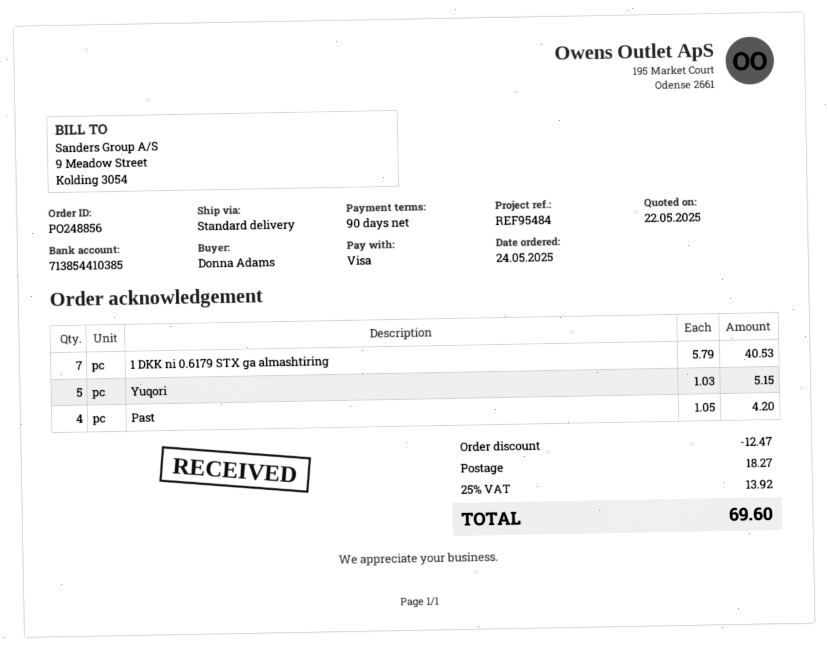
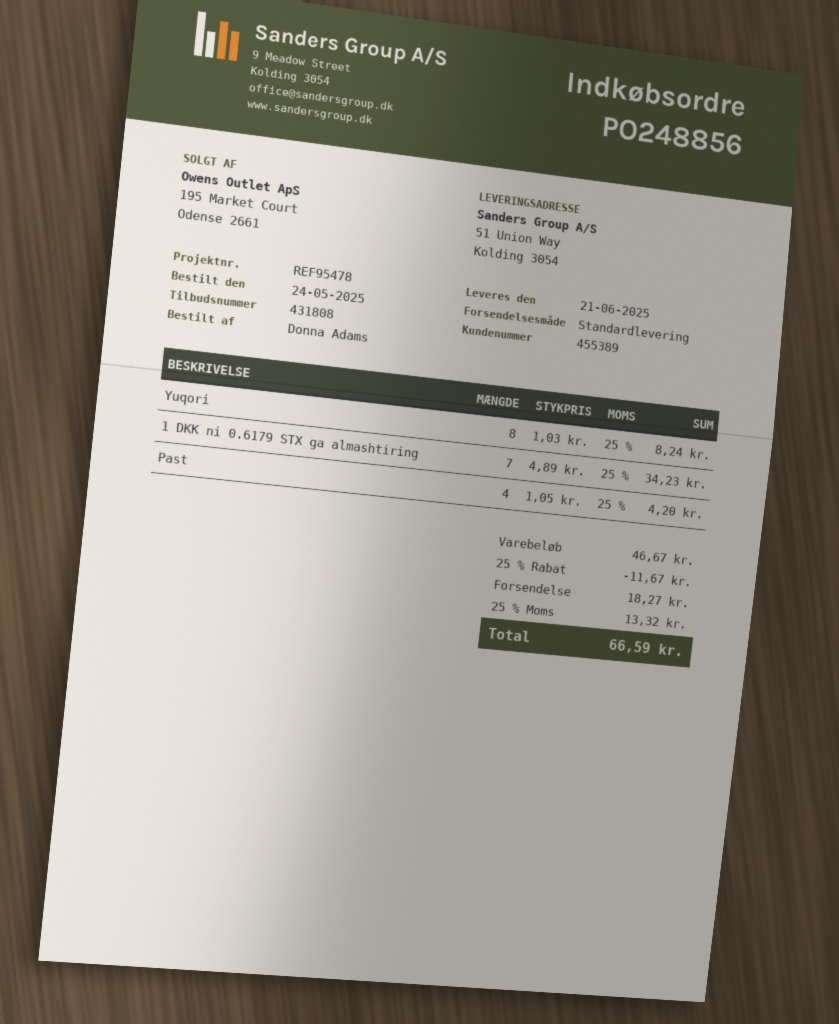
reference: REF95484 -> REF95478
1 DKK ni 0.6179 STX ga almashtiring: 7 x 5.79 = 40.53 -> 7 x 4.89 = 34.23
Yuqori: 5 x 1.03 = 5.15 -> 8 x 1.03 = 8.24
discount: 12.47 -> 11.67
tax: 25% = 13.92 -> 25% = 13.32
total: 69.60 -> 66.59

